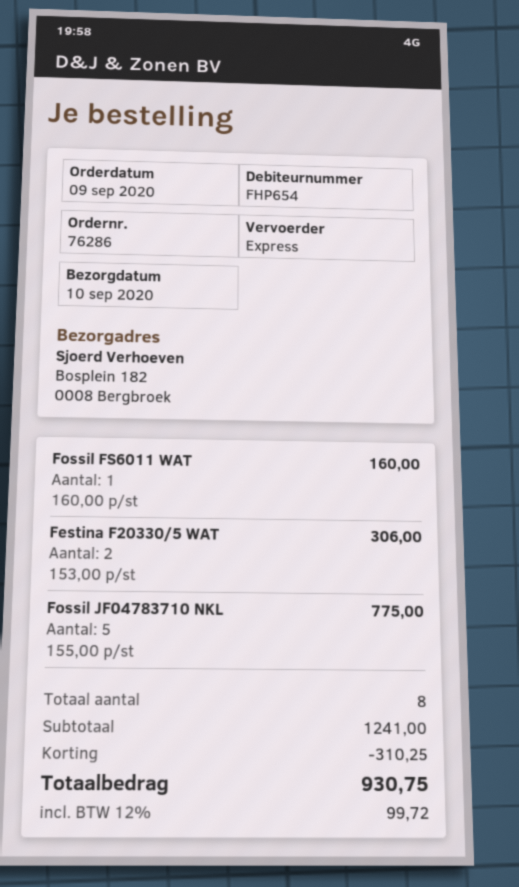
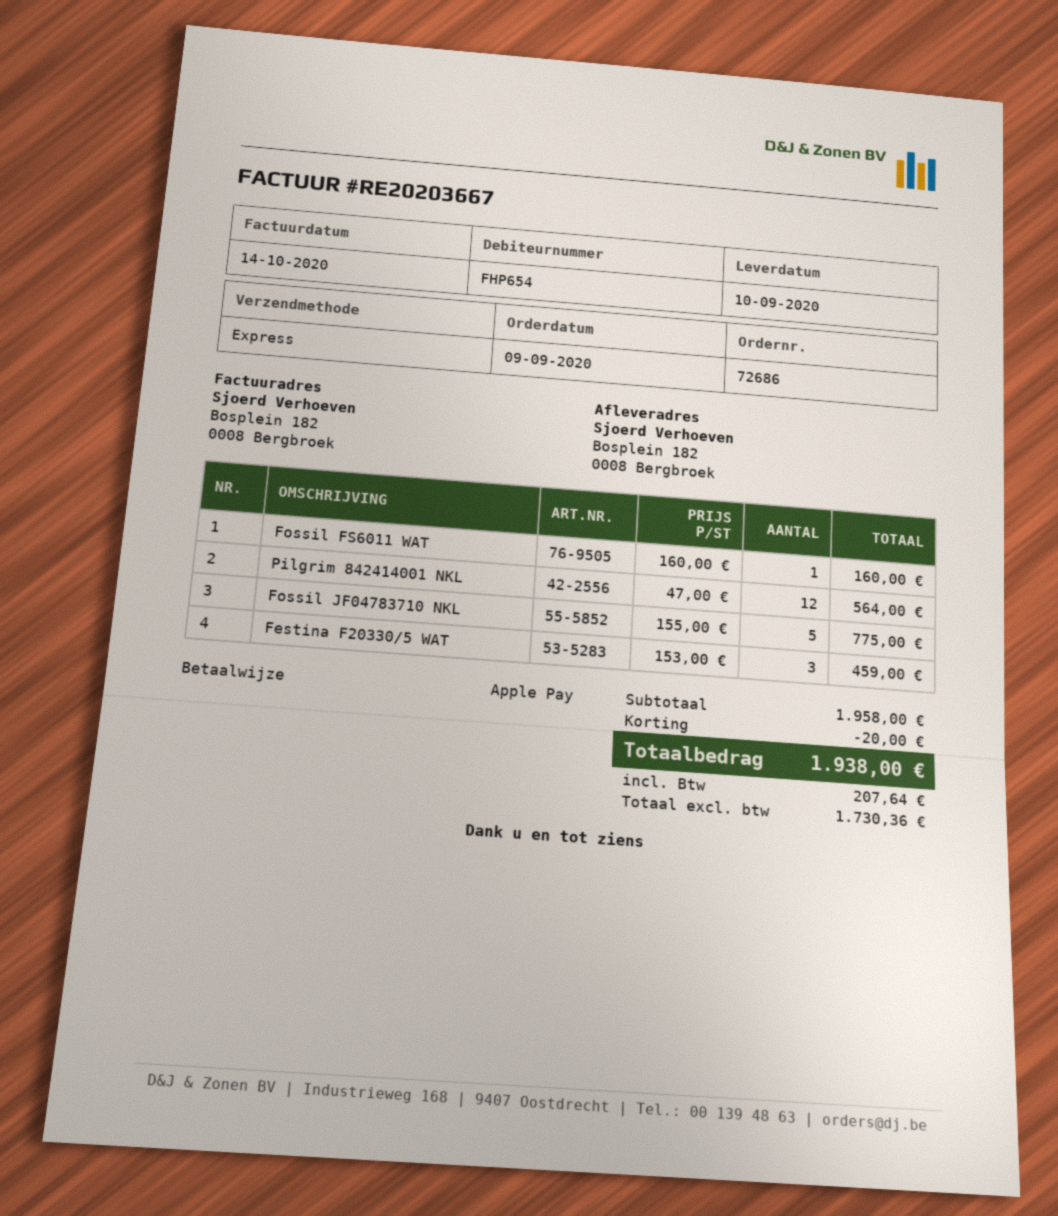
order number: 76286 -> 72686
Festina F20330/5 WAT: 2 x 153.00 = 306.00 -> 3 x 153.00 = 459.00
Pilgrim 842414001 NKL: none -> 12 x 47.00 = 564.00
subtotal: 1241.00 -> 1958.00
discount: 310.25 -> 20.00
tax: 99.72 -> 207.64
total: 930.75 -> 1938.00

